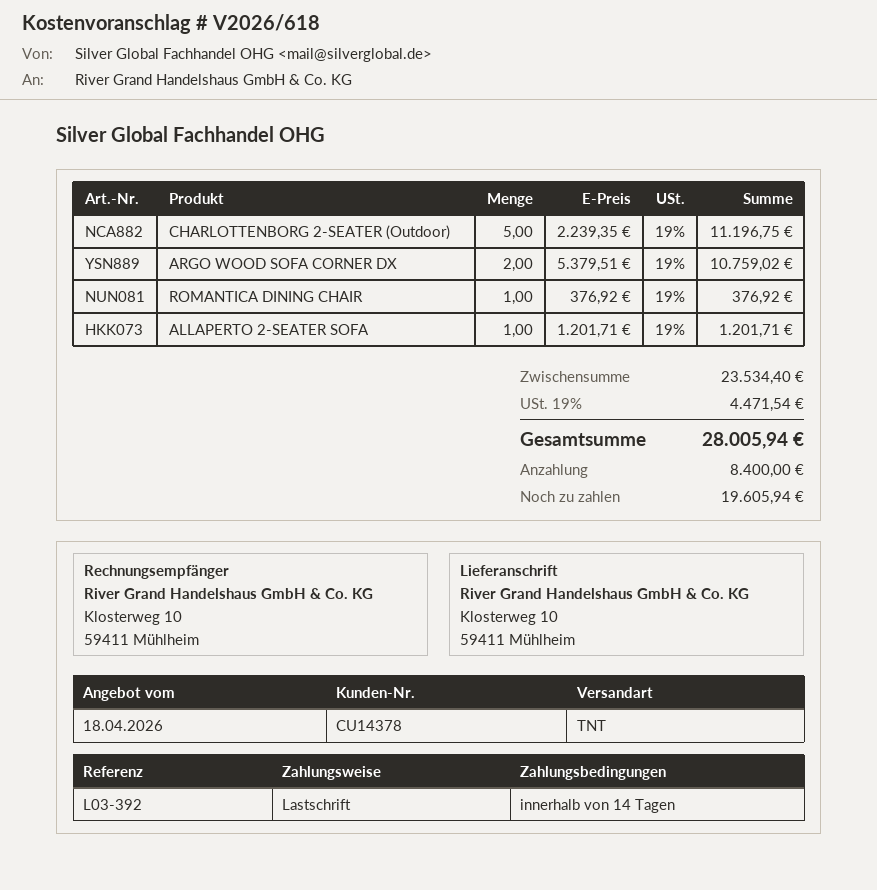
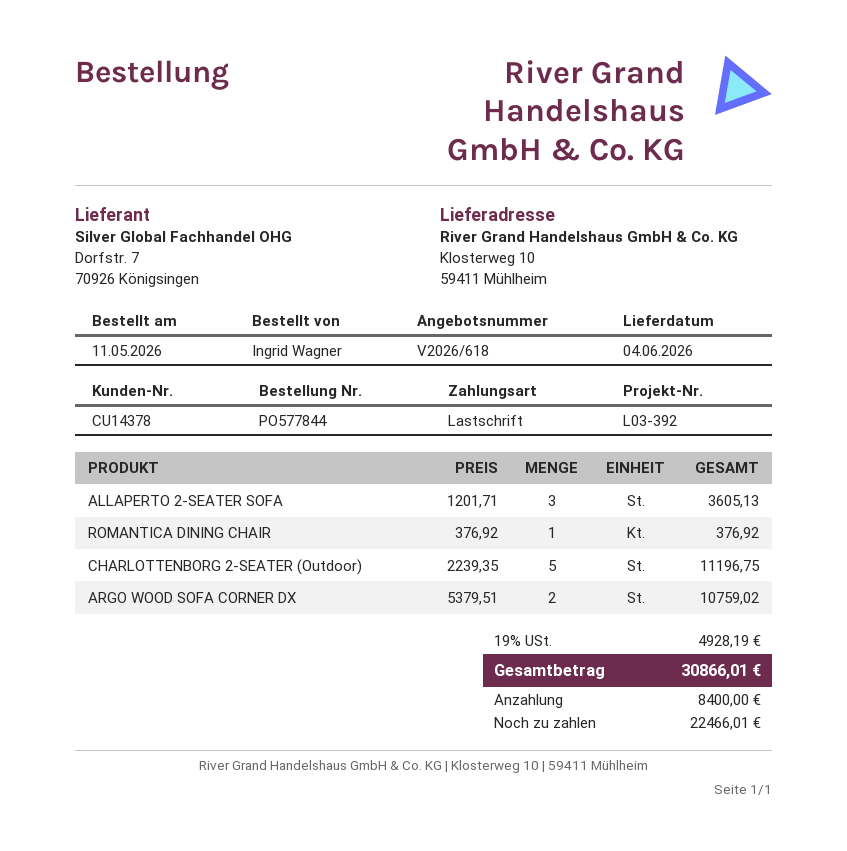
ALLAPERTO 2-SEATER SOFA: 1 x 1201.71 = 1201.71 -> 3 x 1201.71 = 3605.13
tax: 19% = 4471.54 -> 19% = 4928.19
total: 28005.94 -> 30866.01
balance: 19605.94 -> 22466.01

